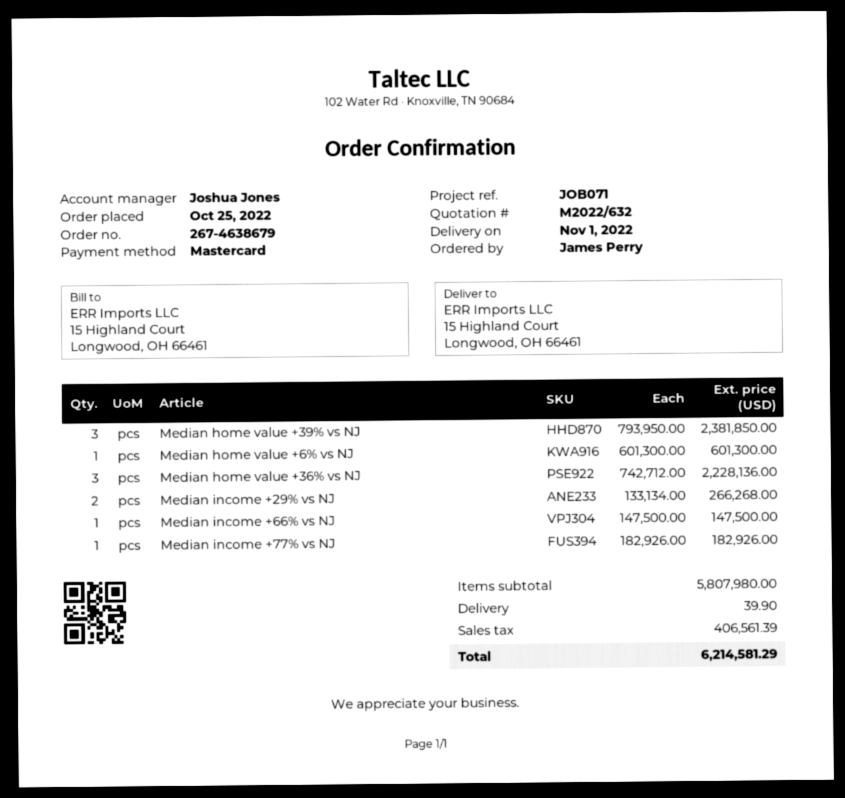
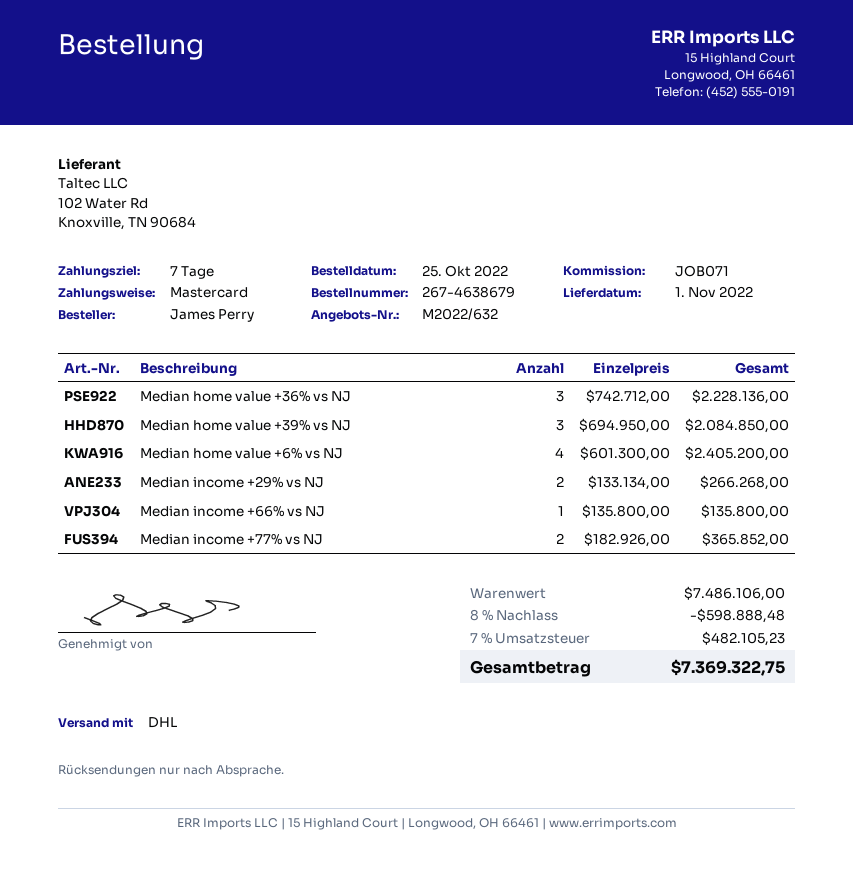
Median home value +39% vs NJ: 3 x 793950.00 = 2381850.00 -> 3 x 694950.00 = 2084850.00
Median home value +6% vs NJ: 1 x 601300.00 = 601300.00 -> 4 x 601300.00 = 2405200.00
Median income +66% vs NJ: 1 x 147500.00 = 147500.00 -> 1 x 135800.00 = 135800.00
Median income +77% vs NJ: 1 x 182926.00 = 182926.00 -> 2 x 182926.00 = 365852.00
subtotal: 5807980.00 -> 7486106.00
discount: none -> 8% = 598888.48
shipping: 39.90 -> none
tax: 406561.39 -> 482105.23
total: 6214581.29 -> 7369322.75

